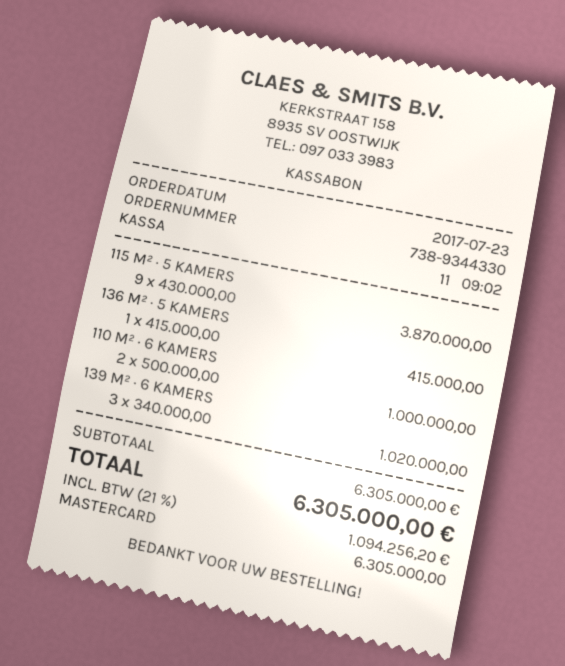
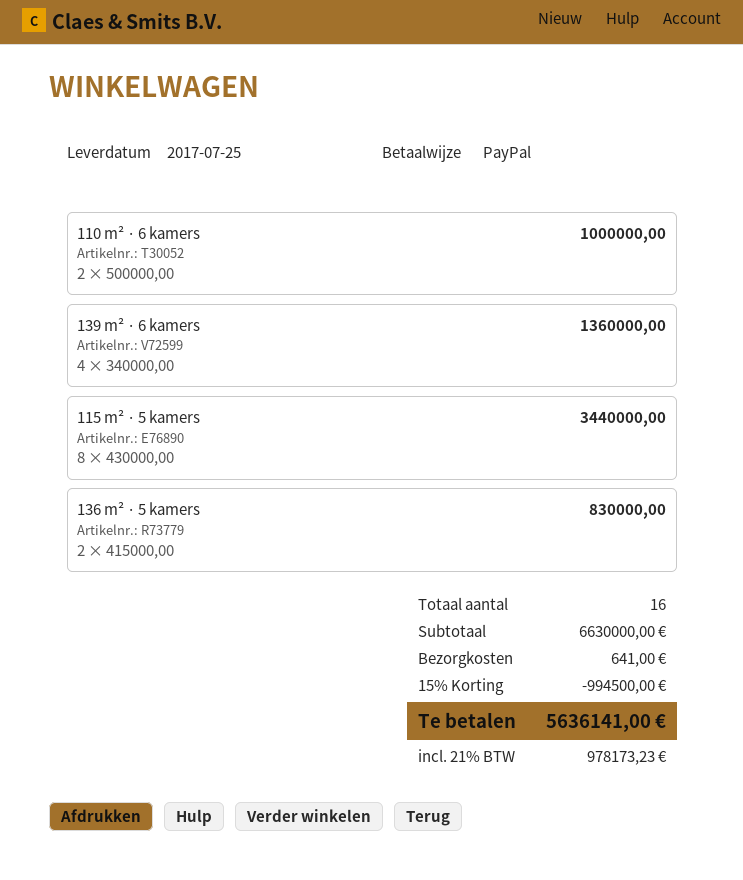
payment method: Mastercard -> PayPal
115 M² · 5 KAMERS: 9 x 430000.00 = 3870000.00 -> 8 x 430000.00 = 3440000.00
136 M² · 5 KAMERS: 1 x 415000.00 = 415000.00 -> 2 x 415000.00 = 830000.00
139 M² · 6 KAMERS: 3 x 340000.00 = 1020000.00 -> 4 x 340000.00 = 1360000.00
subtotal: 6305000.00 -> 6630000.00
discount: none -> 15% = 994500.00
shipping: none -> 641.00
tax: 21% = 1094256.20 -> 21% = 978173.23
total: 6305000.00 -> 5636141.00

